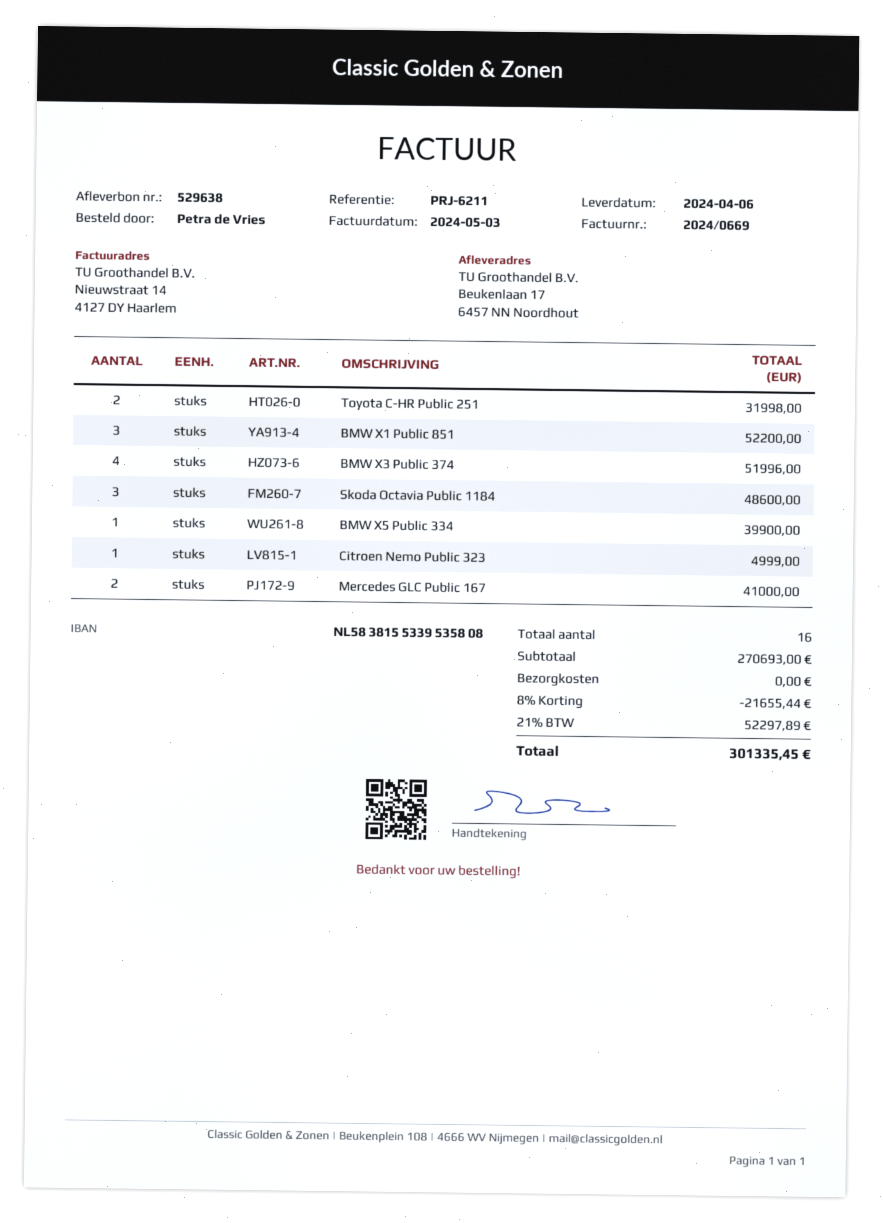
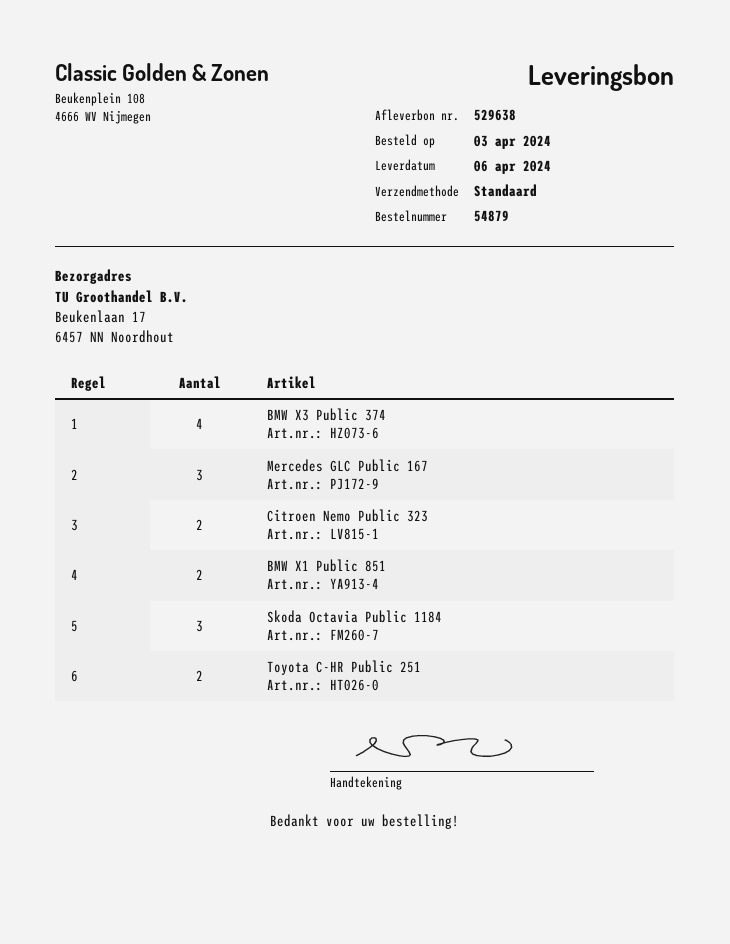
BMW X1 Public 851: 3 -> 2
BMW X5 Public 334: 1 -> none
Citroen Nemo Public 323: 1 -> 2
Mercedes GLC Public 167: 2 -> 3

